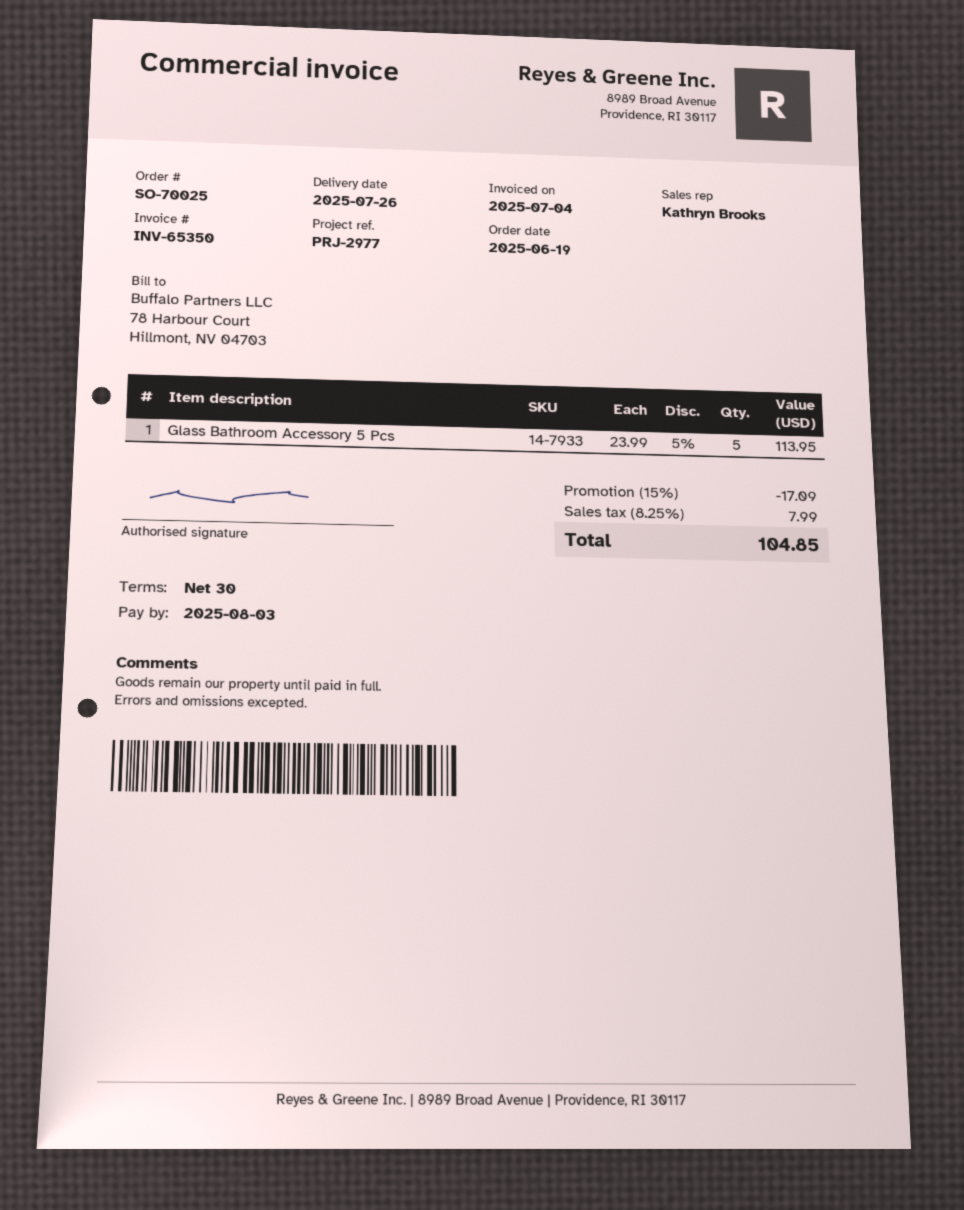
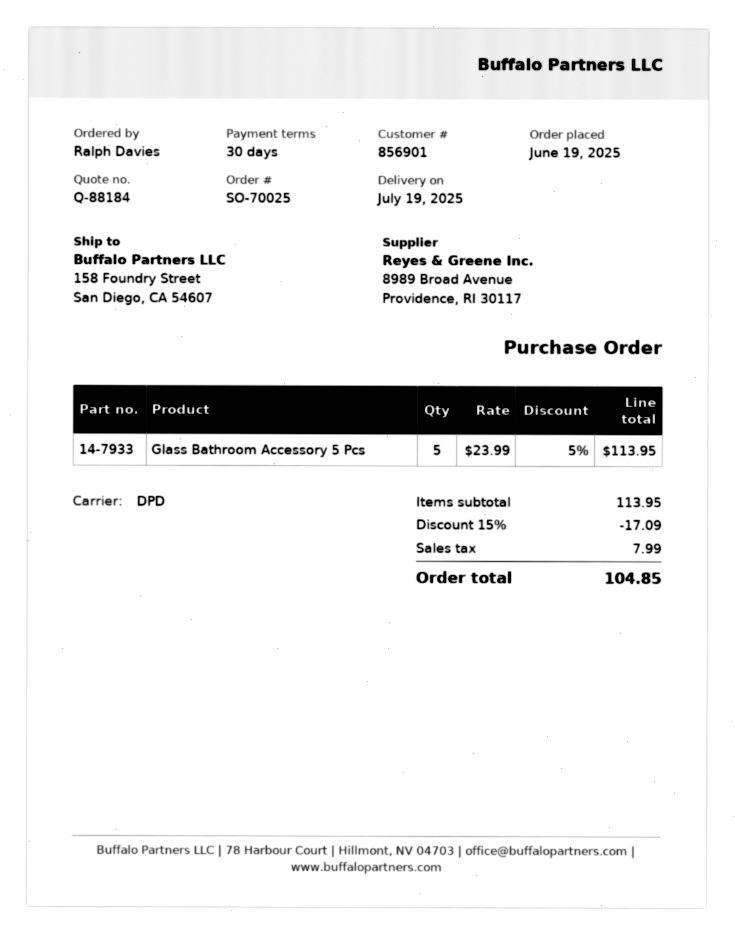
delivery date: 2025-07-26 -> 2025-07-19

